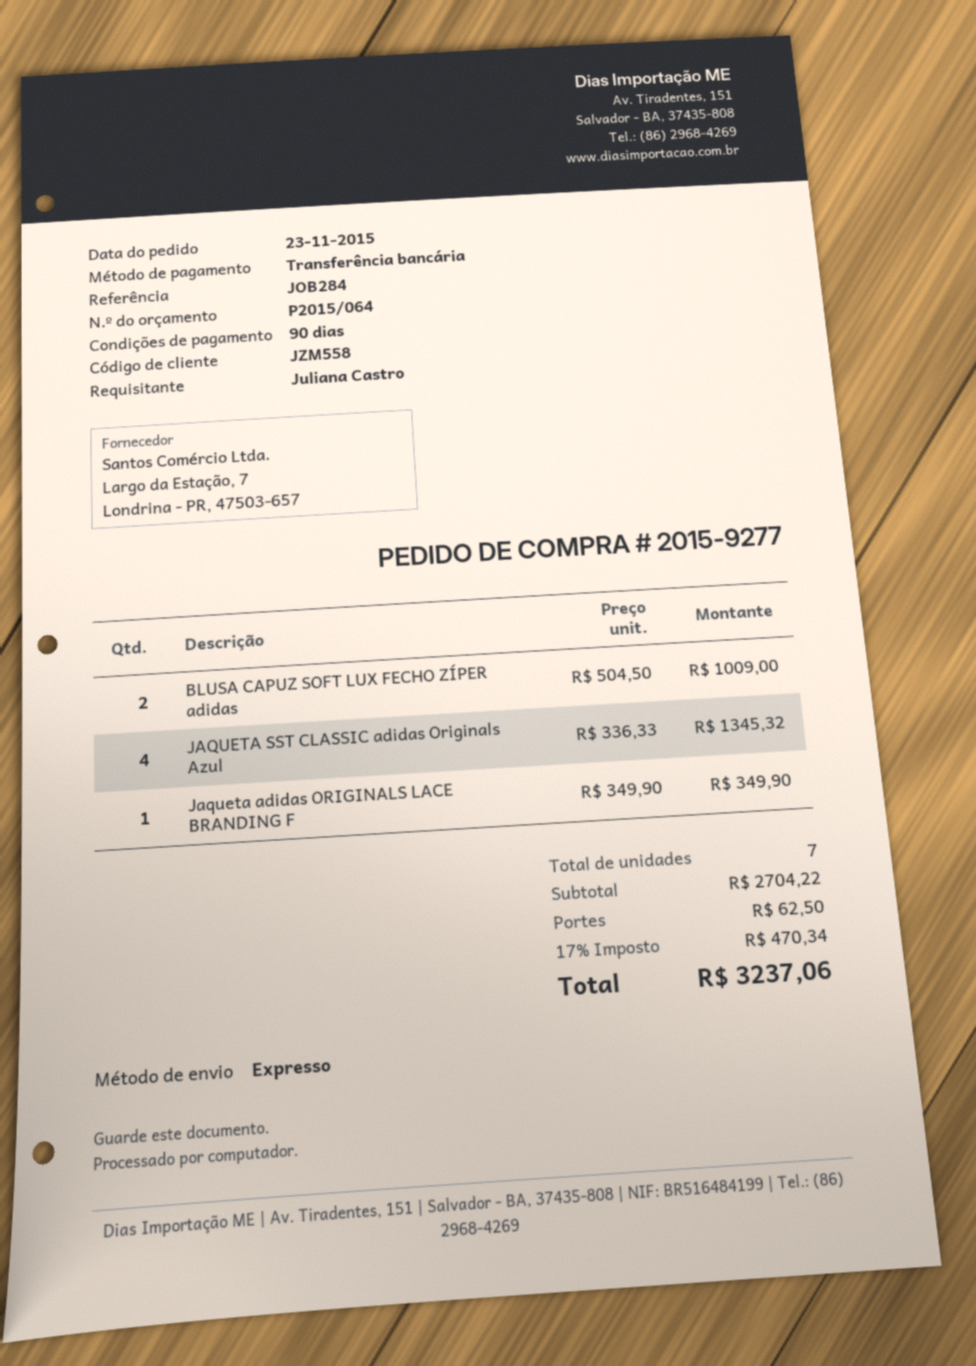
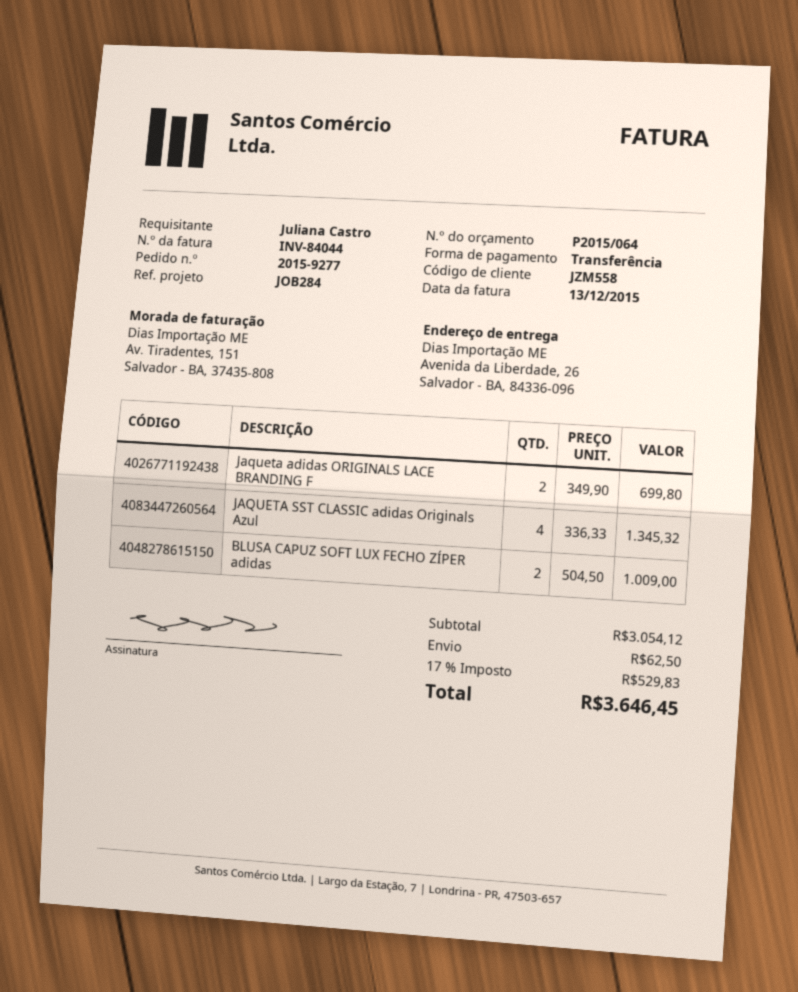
Jaqueta adidas ORIGINALS LACE BRANDING F: 1 x 349.90 = 349.90 -> 2 x 349.90 = 699.80
subtotal: 2704.22 -> 3054.12
tax: 17% = 470.34 -> 17% = 529.83
total: 3237.06 -> 3646.45

